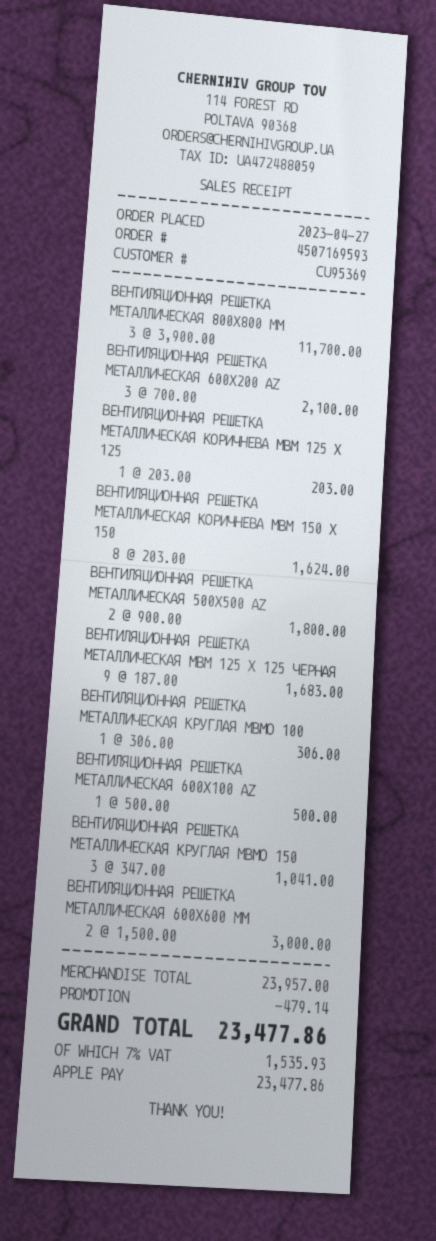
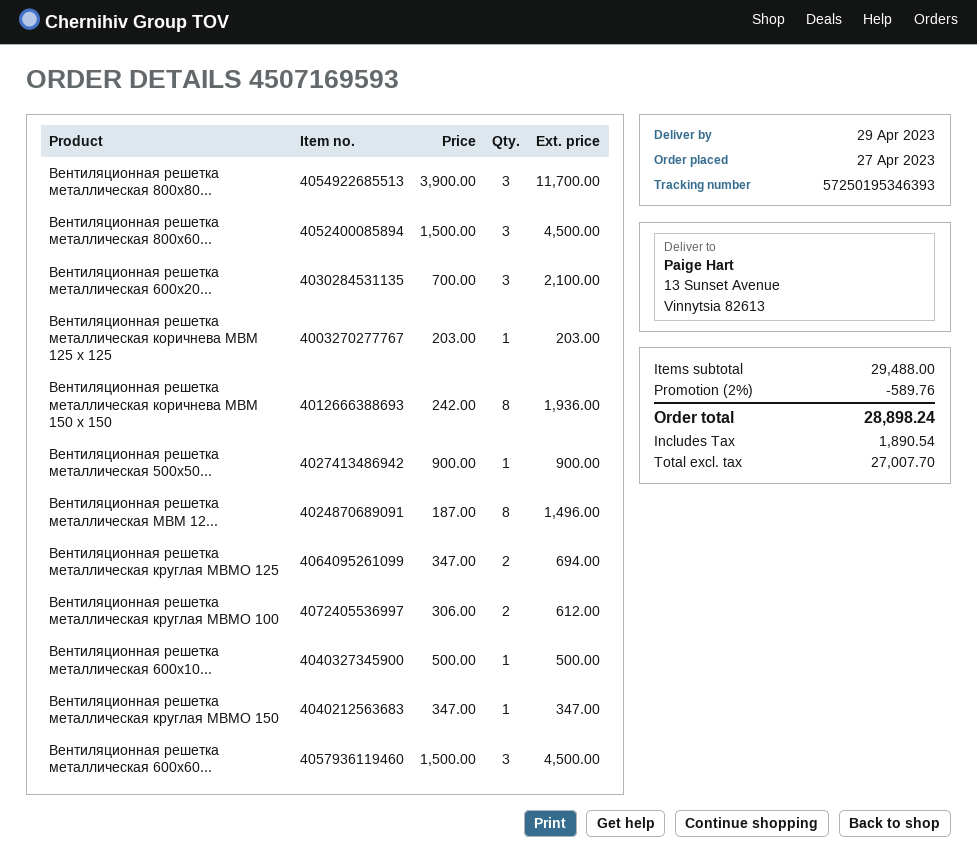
ВЕНТИЛЯЦИОННАЯ РЕШЕТКА МЕТАЛЛИЧЕСКАЯ КОРИЧНЕВА МВМ 150 Х 150: 8 x 203.00 = 1624.00 -> 8 x 242.00 = 1936.00
ВЕНТИЛЯЦИОННАЯ РЕШЕТКА МЕТАЛЛИЧЕСКАЯ 500Х500 AZ: 2 x 900.00 = 1800.00 -> 1 x 900.00 = 900.00
ВЕНТИЛЯЦИОННАЯ РЕШЕТКА МЕТАЛЛИЧЕСКАЯ МВМ 125 Х 125 ЧЕРНАЯ: 9 x 187.00 = 1683.00 -> 8 x 187.00 = 1496.00
ВЕНТИЛЯЦИОННАЯ РЕШЕТКА МЕТАЛЛИЧЕСКАЯ КРУГЛАЯ МВМО 100: 1 x 306.00 = 306.00 -> 2 x 306.00 = 612.00
ВЕНТИЛЯЦИОННАЯ РЕШЕТКА МЕТАЛЛИЧЕСКАЯ КРУГЛАЯ МВМО 150: 3 x 347.00 = 1041.00 -> 1 x 347.00 = 347.00
ВЕНТИЛЯЦИОННАЯ РЕШЕТКА МЕТАЛЛИЧЕСКАЯ 600Х600 ММ: 2 x 1500.00 = 3000.00 -> 3 x 1500.00 = 4500.00
Вентиляционная решетка металлическая 800х60...: none -> 3 x 1500.00 = 4500.00
Вентиляционная решетка металлическая круглая МВМО 125: none -> 2 x 347.00 = 694.00
subtotal: 23957.00 -> 29488.00
discount: 479.14 -> 589.76
tax: 1535.93 -> 1890.54
total: 23477.86 -> 28898.24

